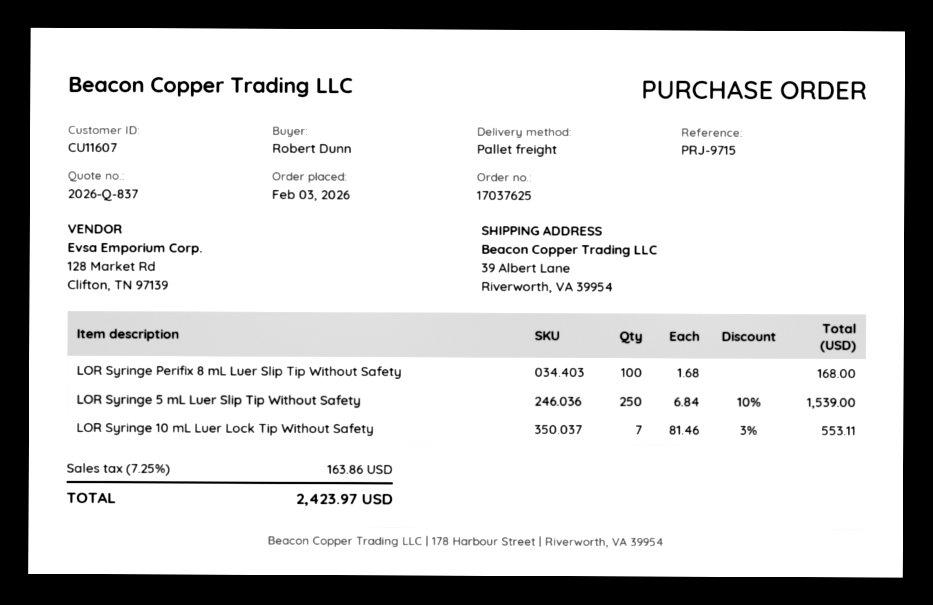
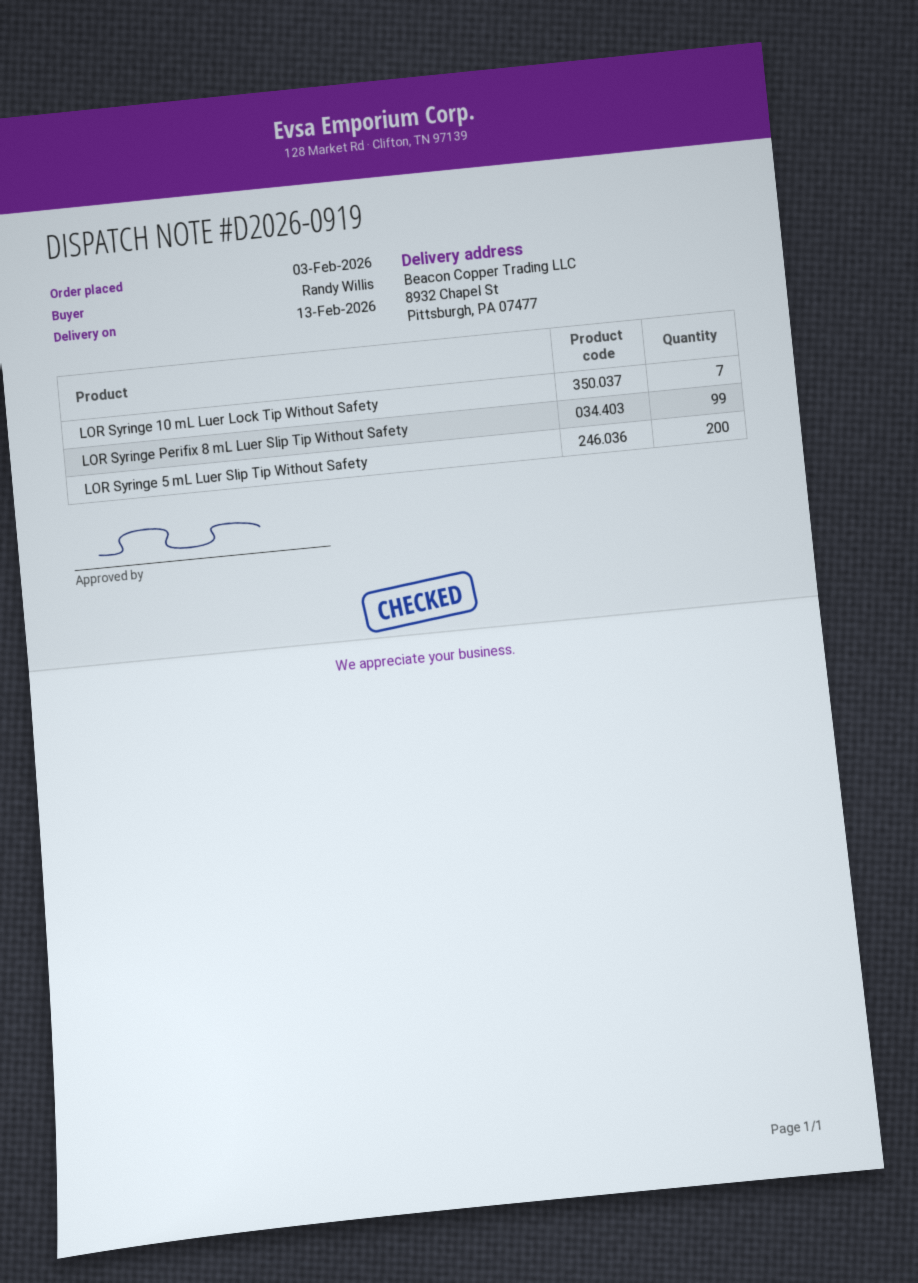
ordered by: Robert Dunn -> Randy Willis
ship to: 39 Albert Lane, Riverworth, VA 39954 -> 8932 Chapel St, Pittsburgh, PA 07477
LOR Syringe Perifix 8 mL Luer Slip Tip Without Safety: 100 -> 99
LOR Syringe 5 mL Luer Slip Tip Without Safety: 250 -> 200

